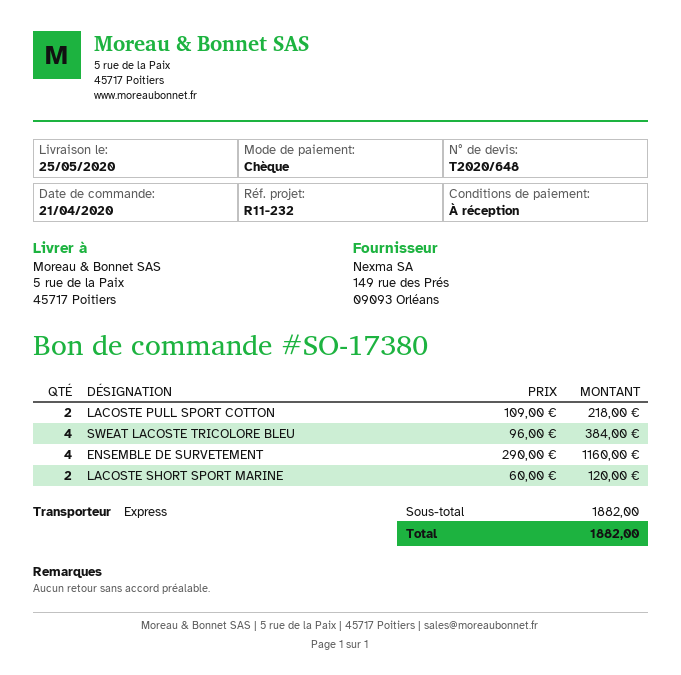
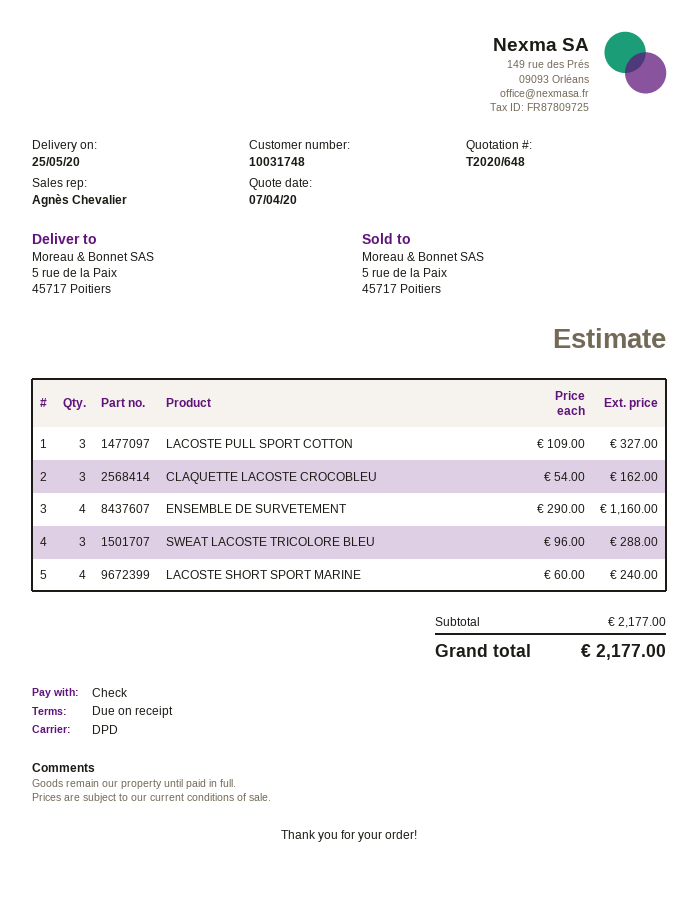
shipping method: express -> DPD
LACOSTE PULL SPORT COTTON: 2 x 109.00 = 218.00 -> 3 x 109.00 = 327.00
SWEAT LACOSTE TRICOLORE BLEU: 4 x 96.00 = 384.00 -> 3 x 96.00 = 288.00
LACOSTE SHORT SPORT MARINE: 2 x 60.00 = 120.00 -> 4 x 60.00 = 240.00
CLAQUETTE LACOSTE CROCOBLEU: none -> 3 x 54.00 = 162.00
subtotal: 1882.00 -> 2177.00
total: 1882.00 -> 2177.00

